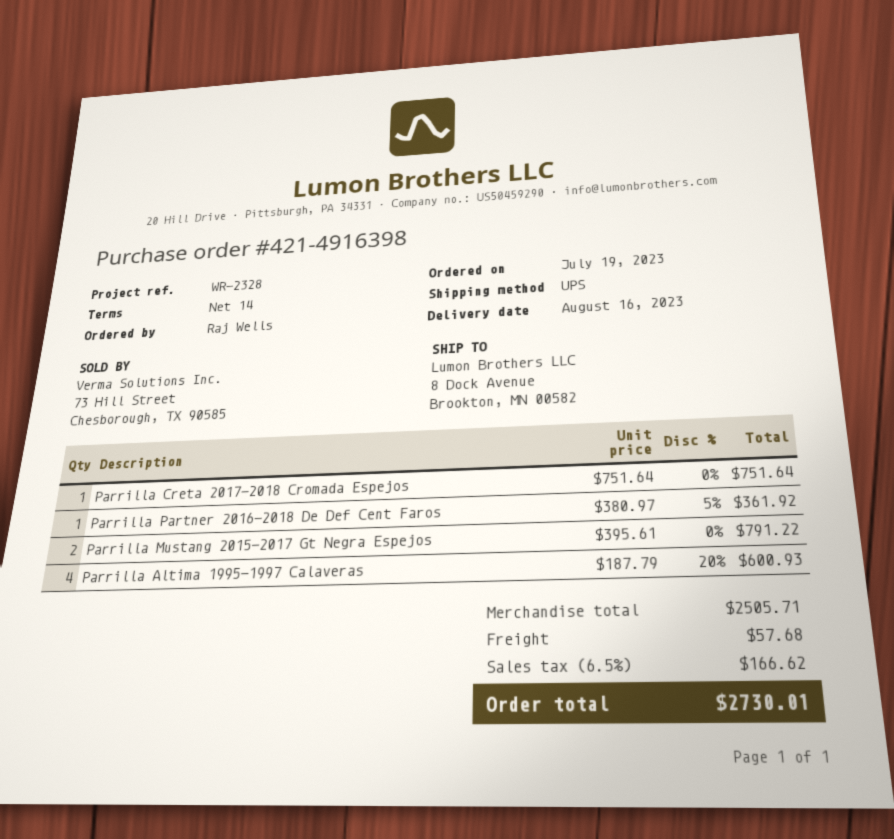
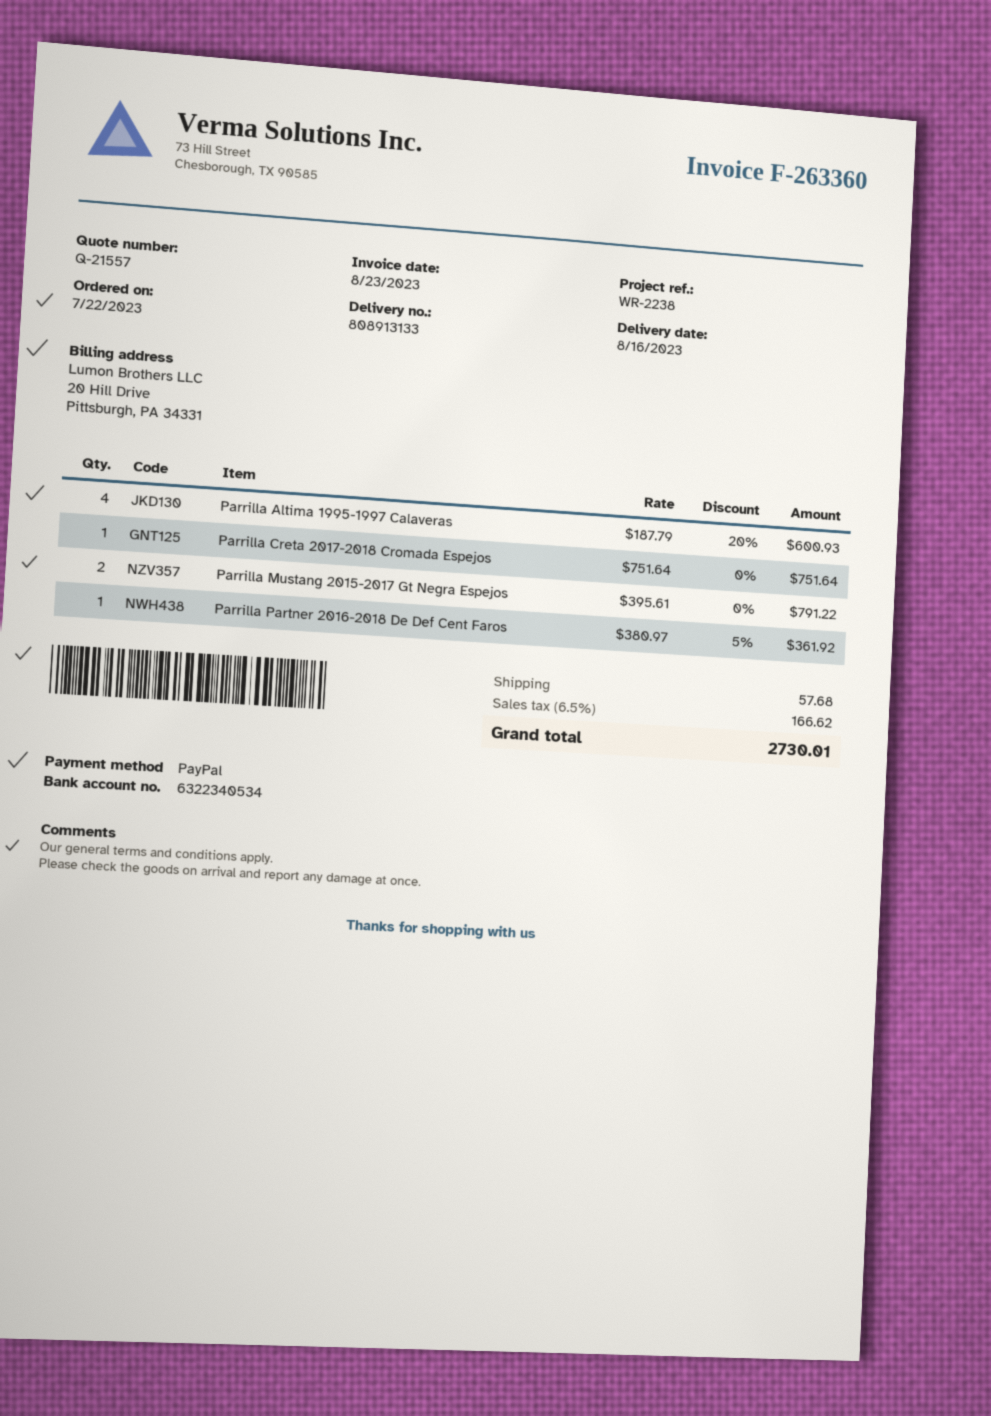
order date: 2023-07-19 -> 2023-07-22
reference: WR-2328 -> WR-2238

